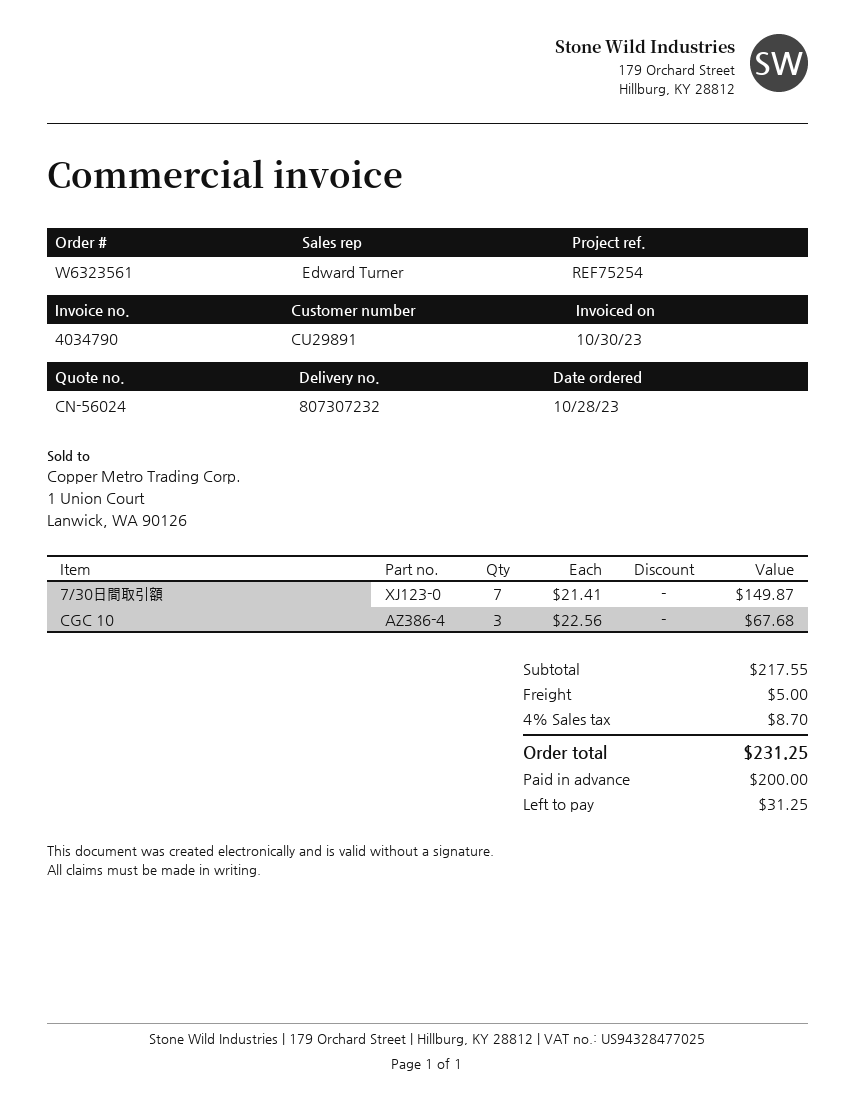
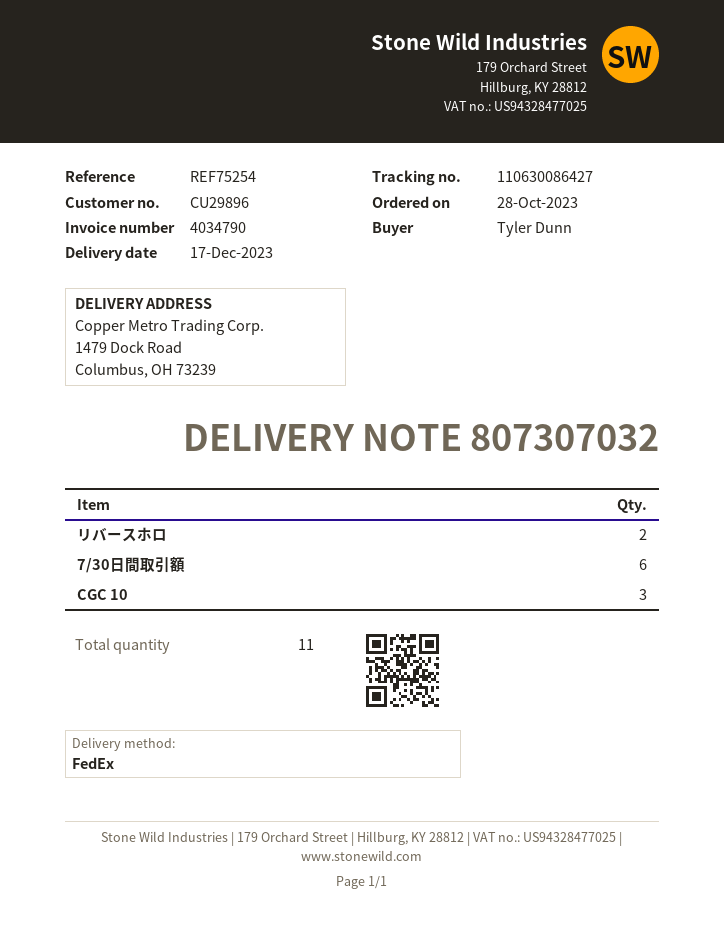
delivery note number: 807307232 -> 807307032
customer number: CU29891 -> CU29896
7/30日間取引額: 7 -> 6
リバースホロ: none -> 2

